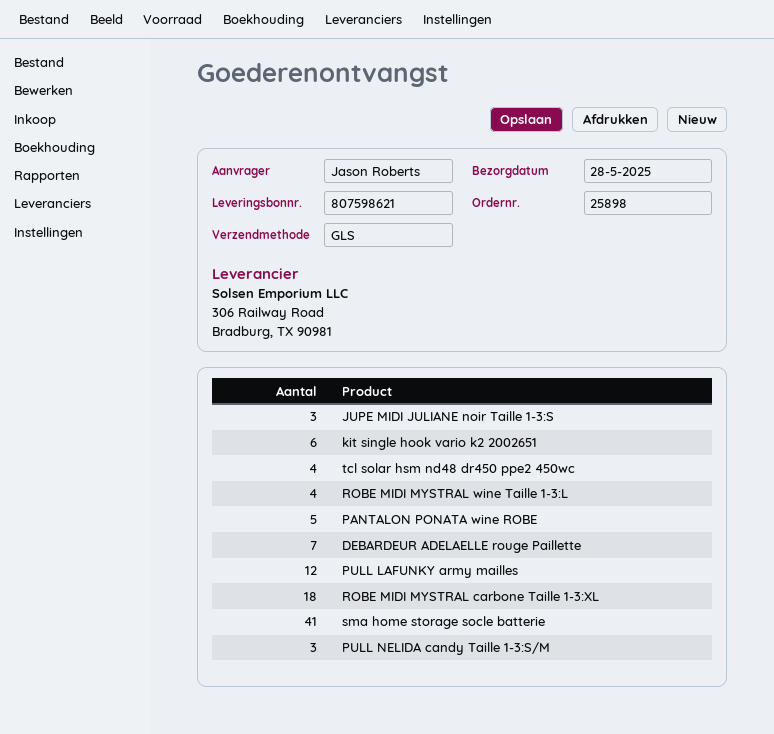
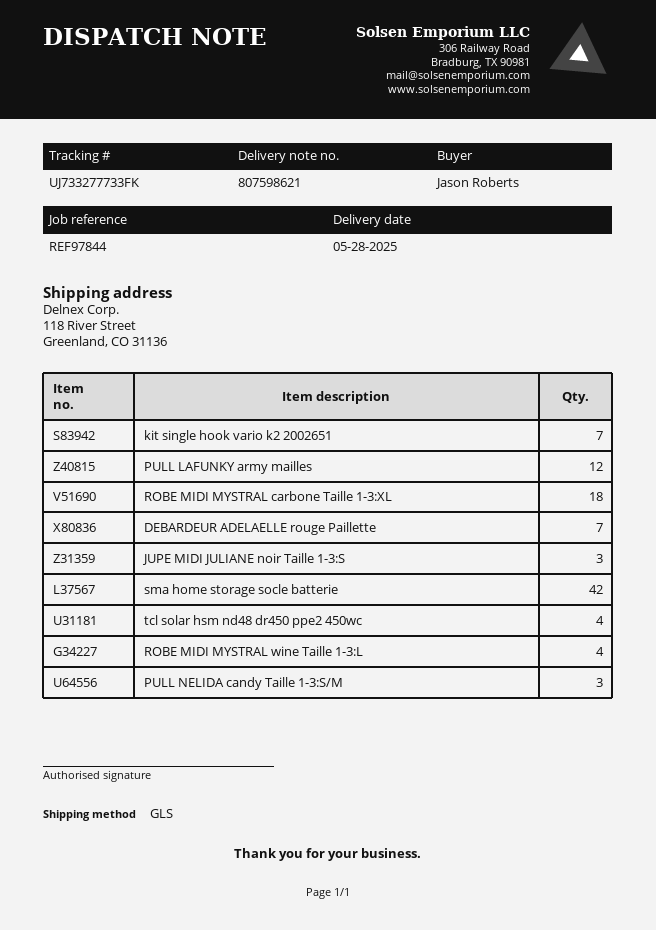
kit single hook vario k2 2002651: 6 -> 7
PANTALON PONATA wine ROBE: 5 -> none
sma home storage socle batterie: 41 -> 42

